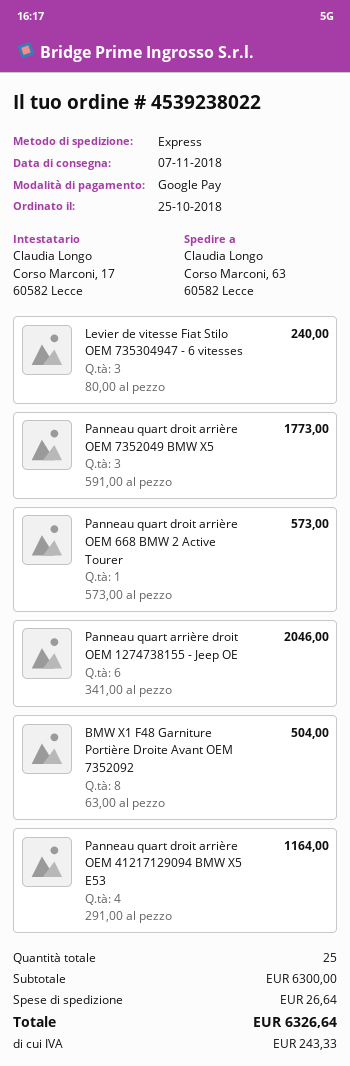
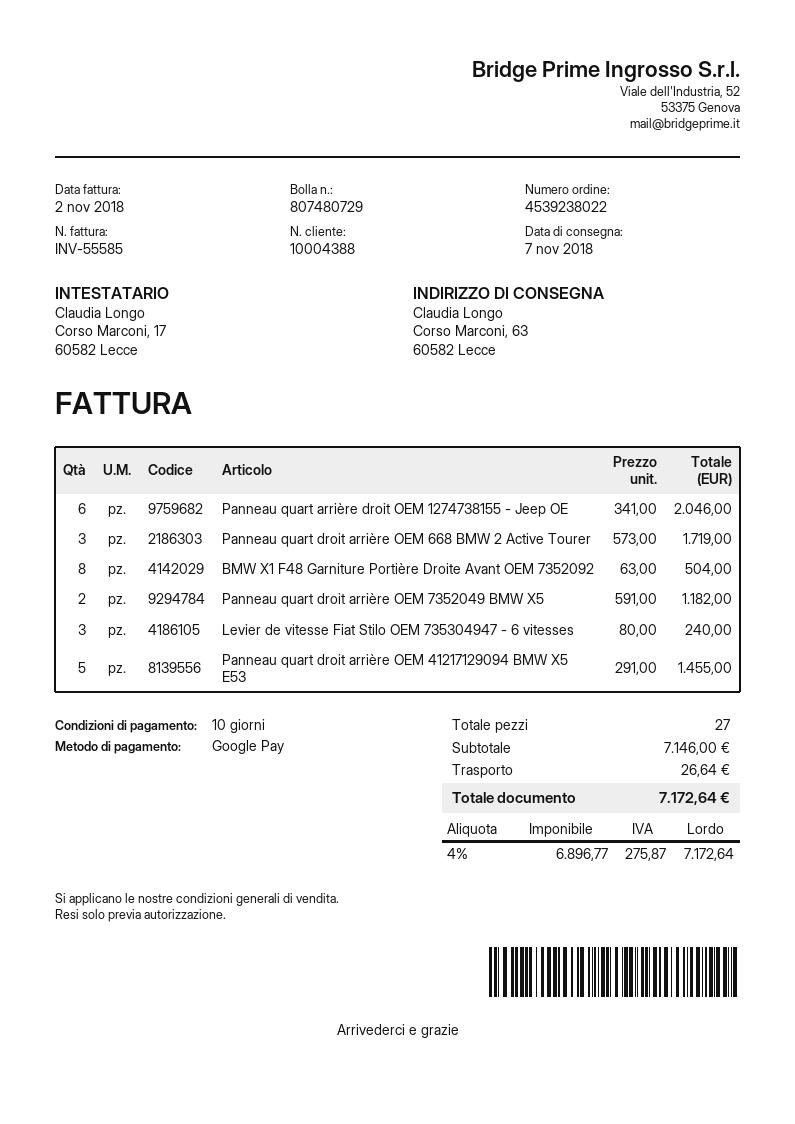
Panneau quart droit arrière OEM 7352049 BMW X5: 3 x 591.00 = 1773.00 -> 2 x 591.00 = 1182.00
Panneau quart droit arrière OEM 668 BMW 2 Active Tourer: 1 x 573.00 = 573.00 -> 3 x 573.00 = 1719.00
Panneau quart droit arrière OEM 41217129094 BMW X5 E53: 4 x 291.00 = 1164.00 -> 5 x 291.00 = 1455.00
total quantity: 25 -> 27
subtotal: 6300.00 -> 7146.00
tax: 243.33 -> 275.87
total: 6326.64 -> 7172.64

